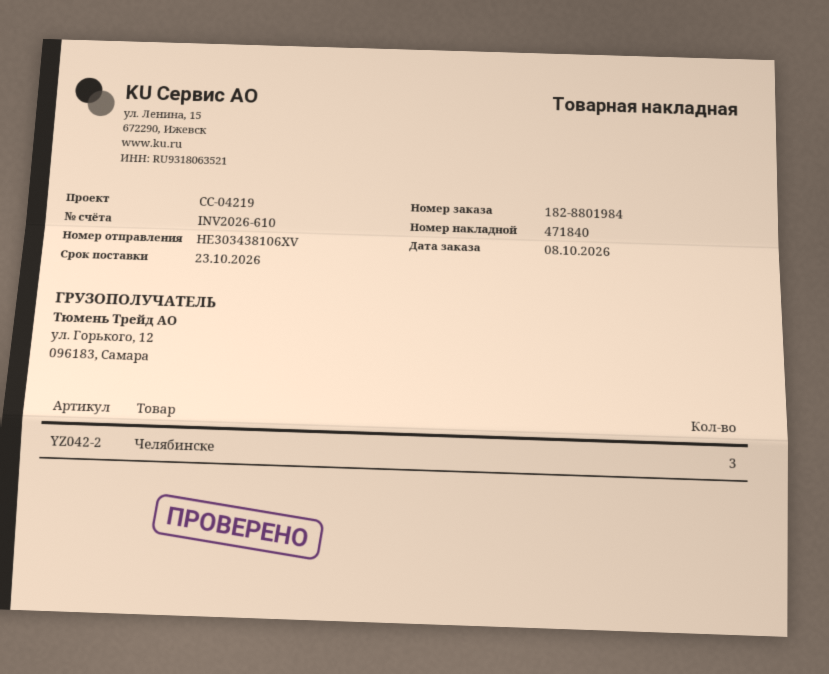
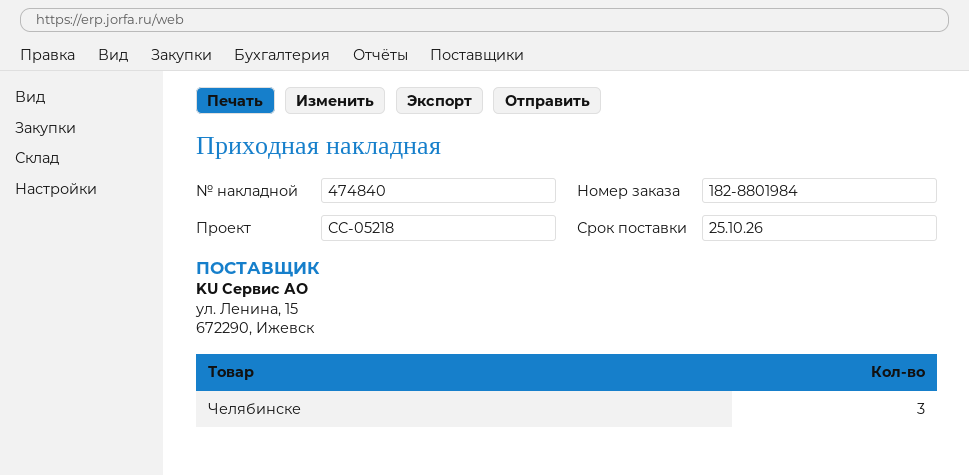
delivery note number: 471840 -> 474840
delivery date: 2026-10-23 -> 2026-10-25
reference: CC-04219 -> CC-05218

